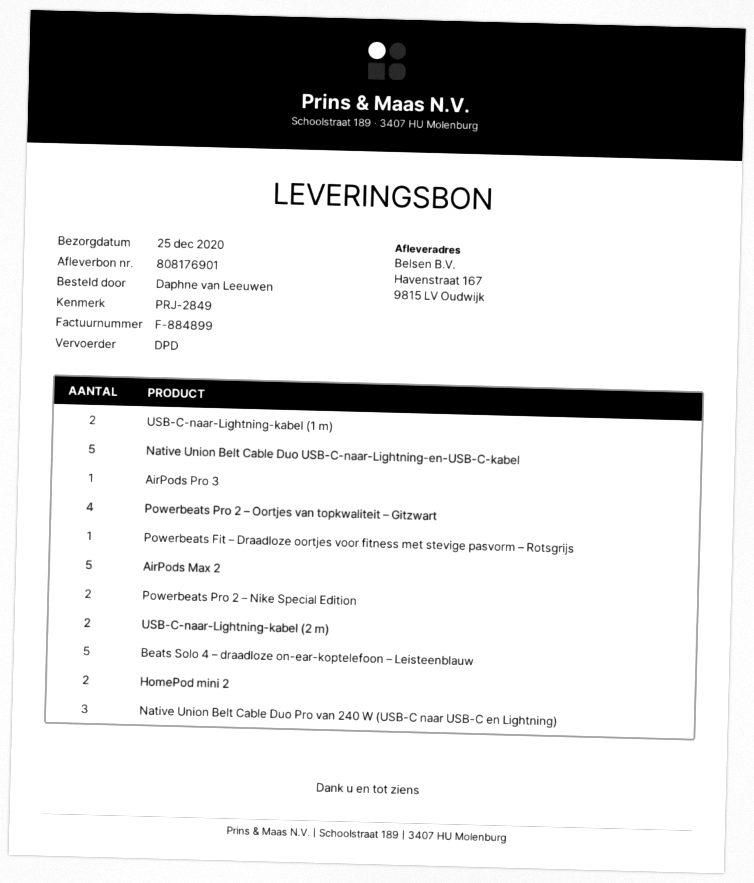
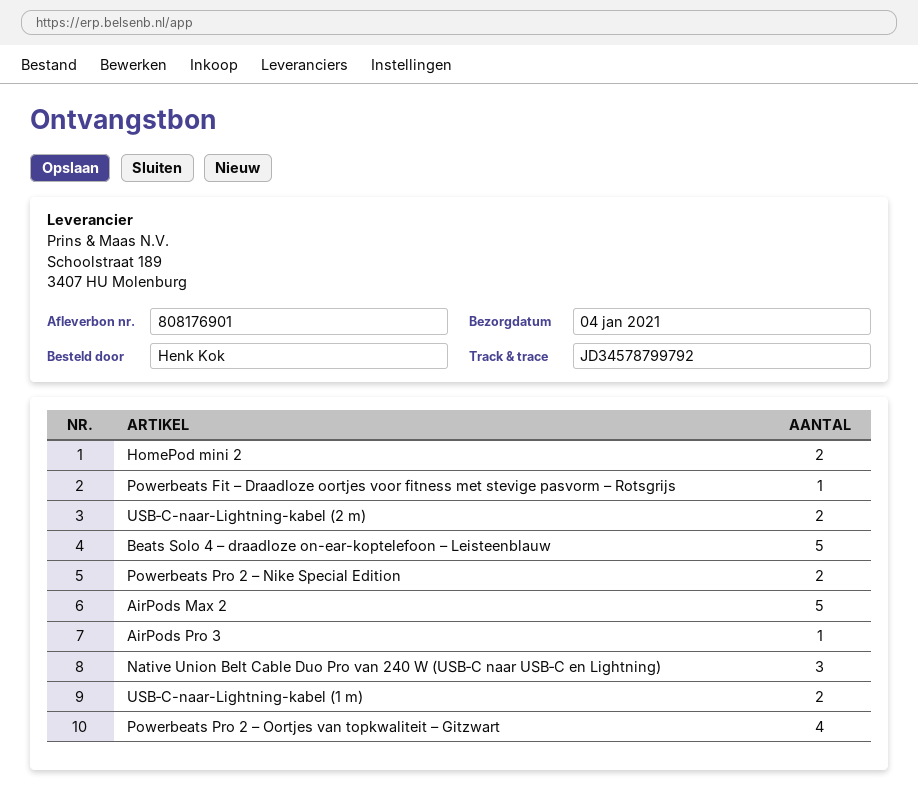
delivery date: 2020-12-25 -> 2021-01-04
ordered by: Daphne van Leeuwen -> Henk Kok
Native Union Belt Cable Duo USB‑C-naar-Lightning-en-USB‑C-kabel: 5 -> none

